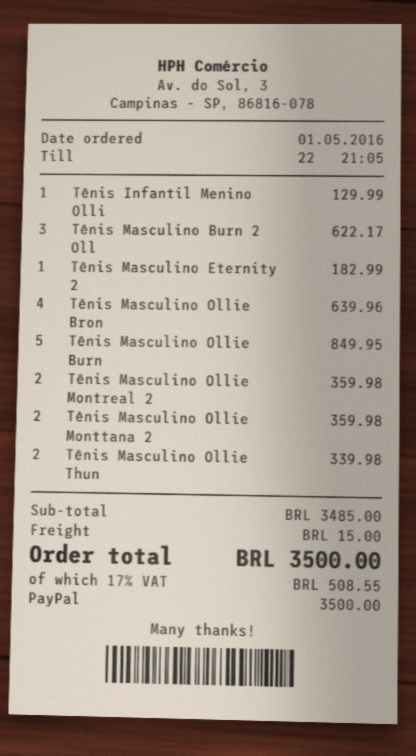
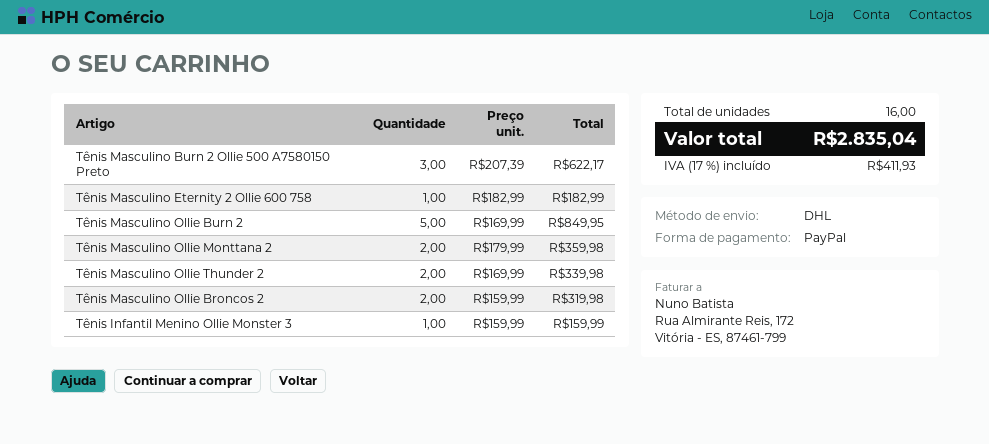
Tênis Infantil Menino Olli: 1 for 129.99 -> 1 for 159.99
Tênis Masculino Ollie Bron: 4 for 639.96 -> 2 for 319.98
Tênis Masculino Ollie Montreal 2: 2 for 359.98 -> none
shipping: 15.00 -> none
tax: 17% = 508.55 -> 17% = 411.93
total: 3500.00 -> 2835.04

